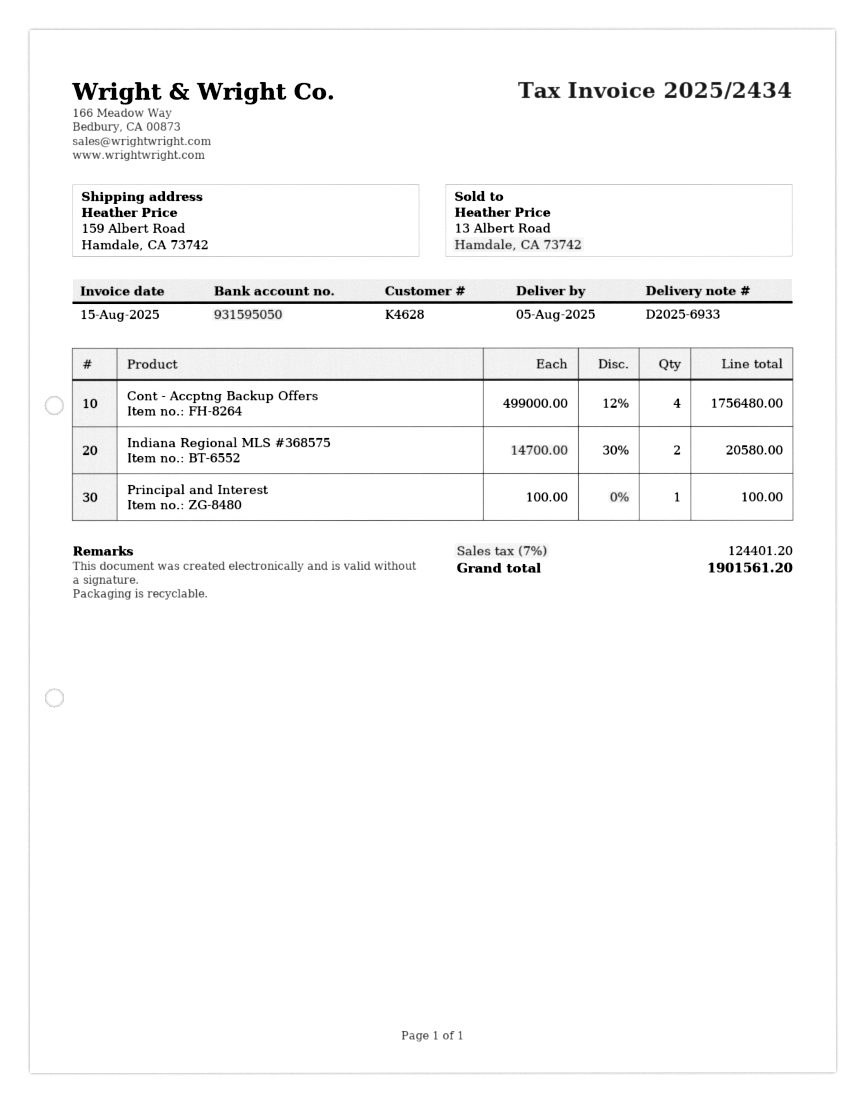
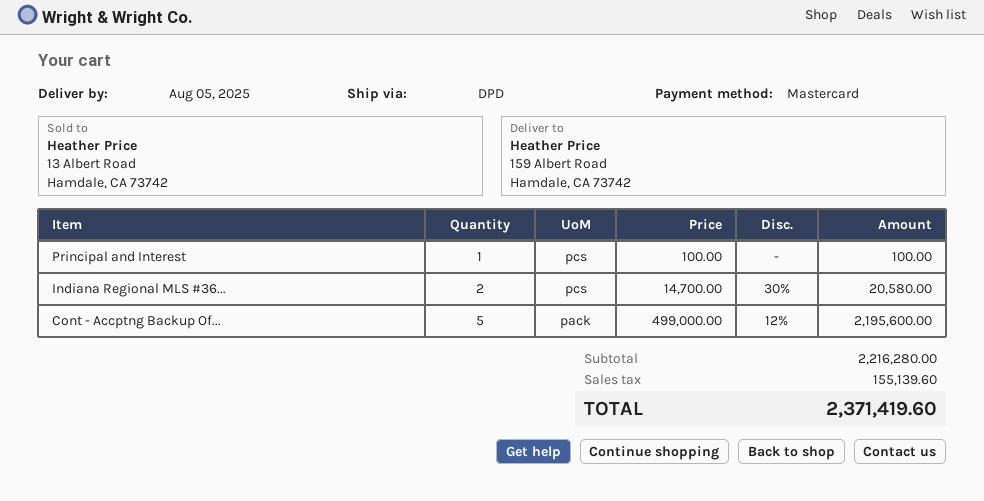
Cont - Accptng Backup Offers: 4 x 499000.00 - 12% = 1756480.00 -> 5 x 499000.00 - 12% = 2195600.00
tax: 124401.20 -> 155139.60
total: 1901561.20 -> 2371419.60

